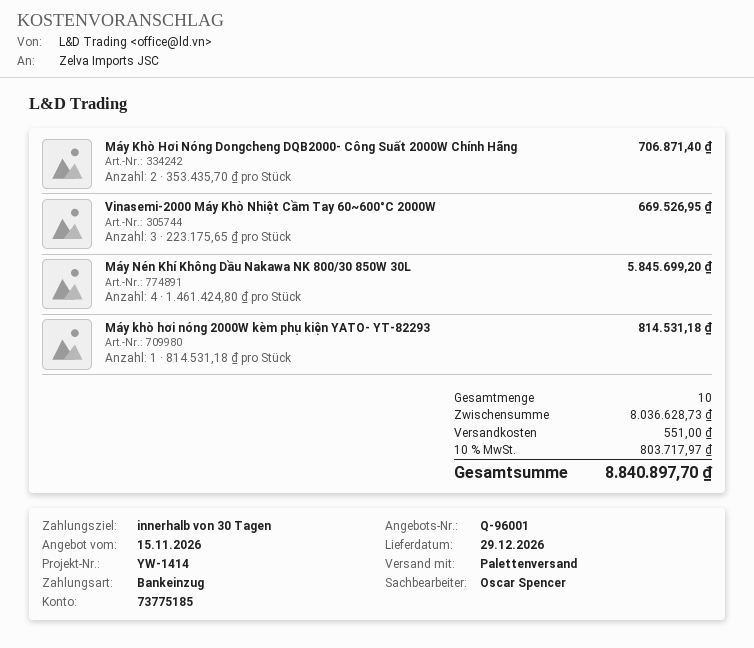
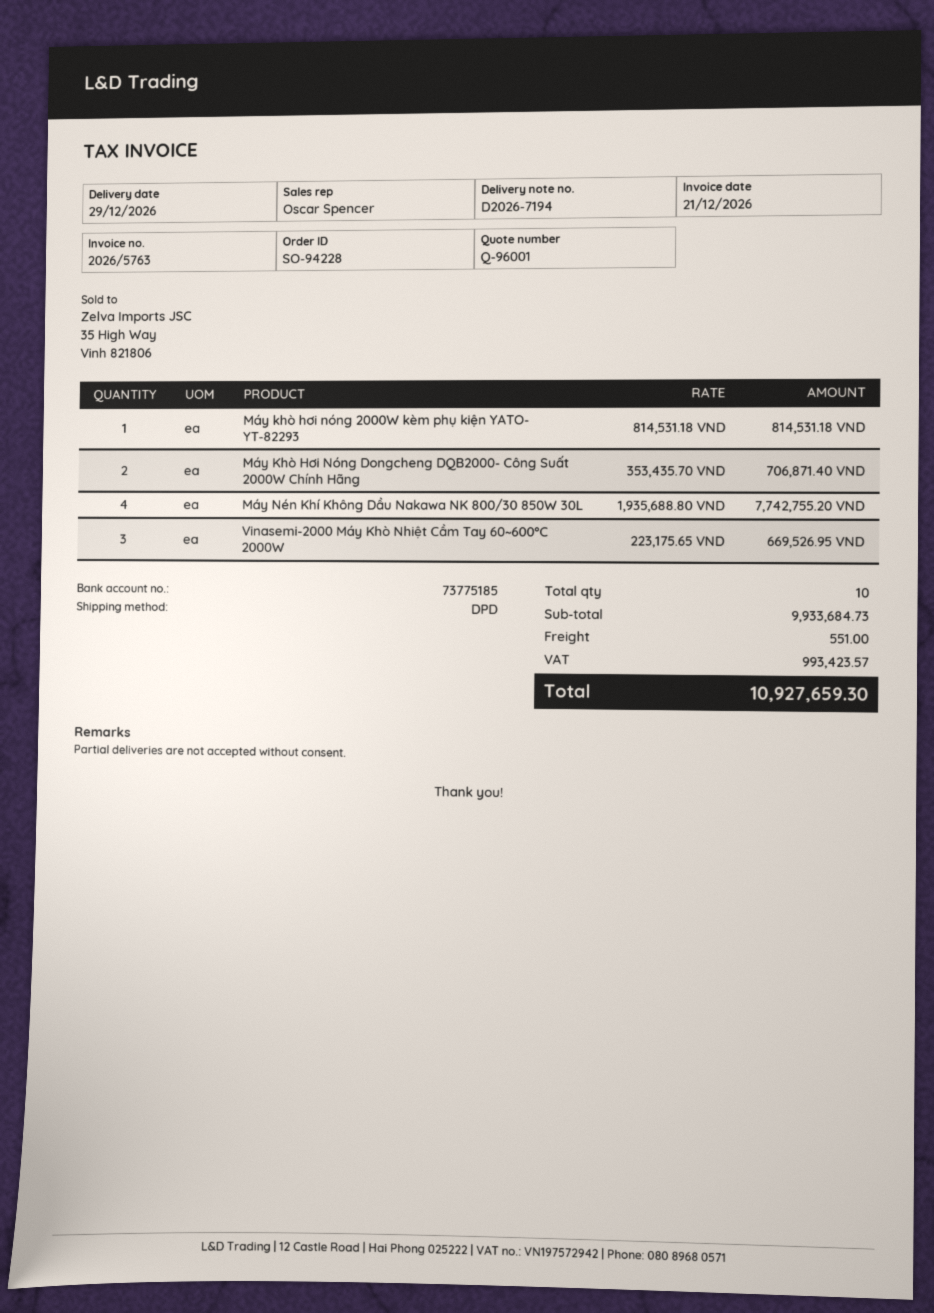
shipping method: pallet freight -> DPD
Máy Nén Khí Không Dầu Nakawa NK 800/30 850W 30L: 4 x 1461424.80 = 5845699.20 -> 4 x 1935688.80 = 7742755.20
subtotal: 8036628.73 -> 9933684.73
tax: 803717.97 -> 993423.57
total: 8840897.70 -> 10927659.30

